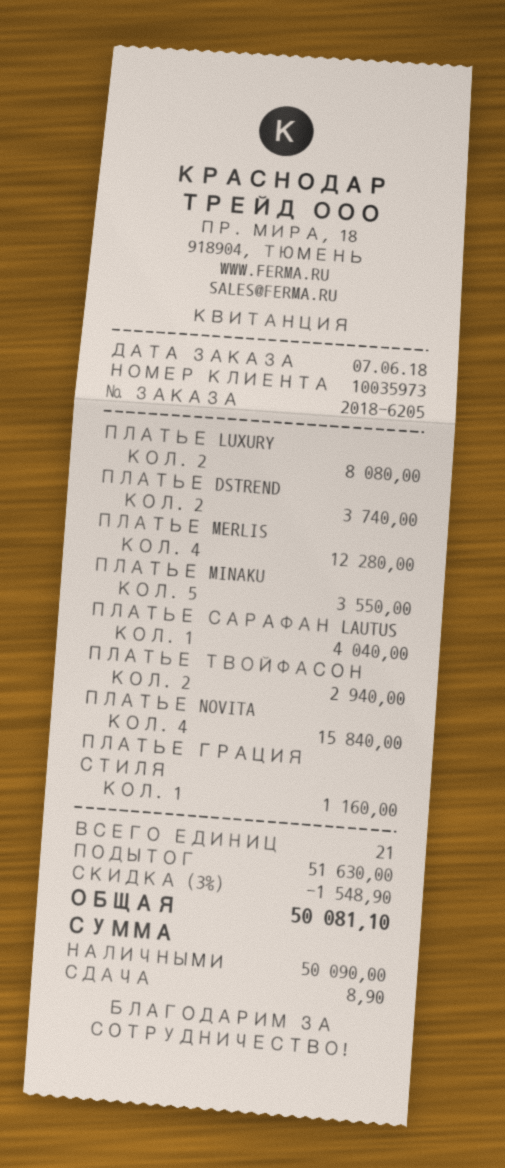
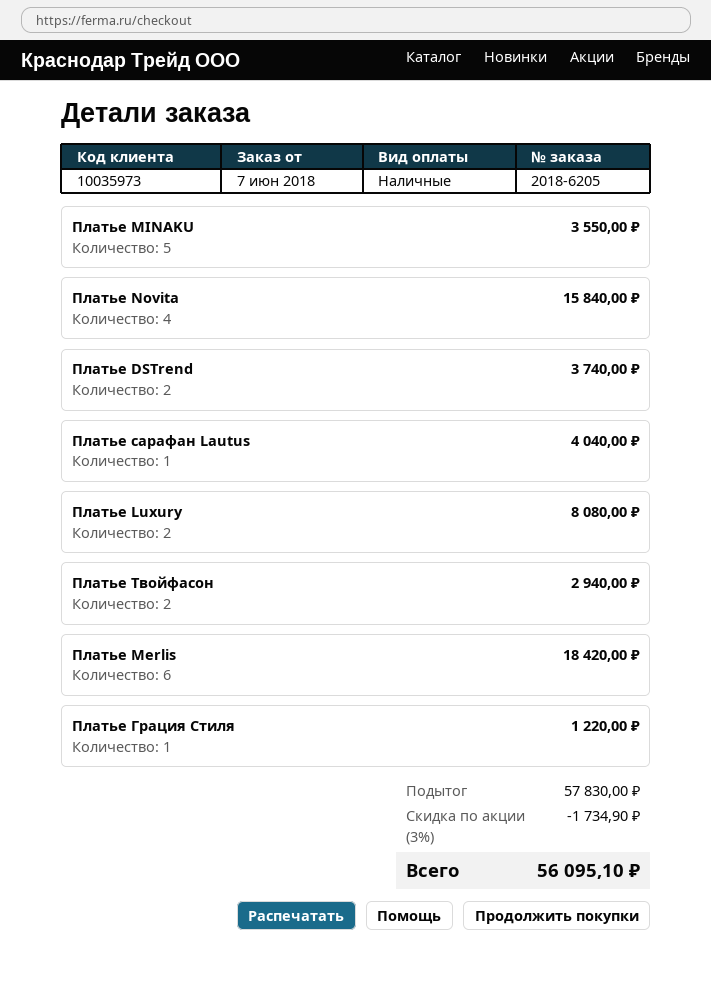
ПЛАТЬЕ MERLIS: 4 for 12280.00 -> 6 for 18420.00
ПЛАТЬЕ ГРАЦИЯ СТИЛЯ: 1 for 1160.00 -> 1 for 1220.00
subtotal: 51630.00 -> 57830.00
discount: 3% = 1548.90 -> 3% = 1734.90
total: 50081.10 -> 56095.10

